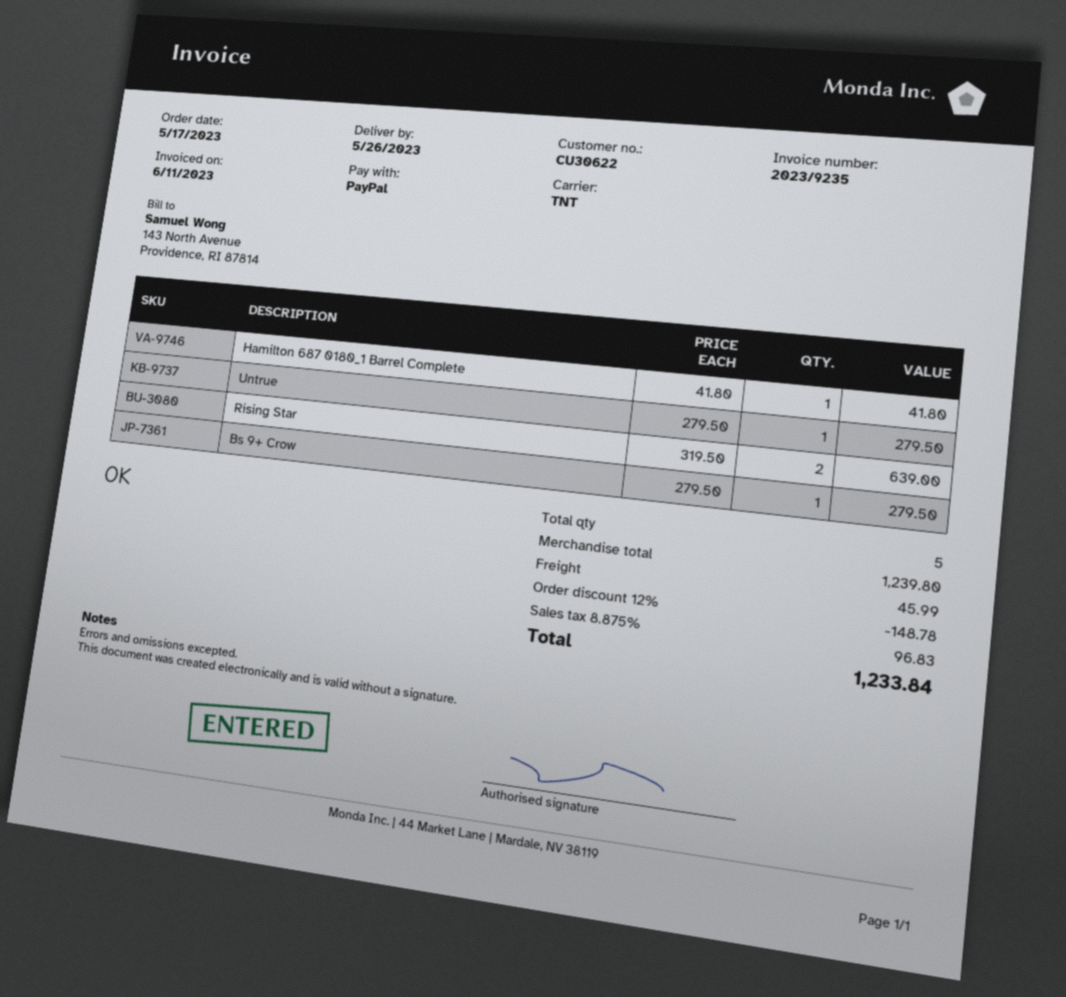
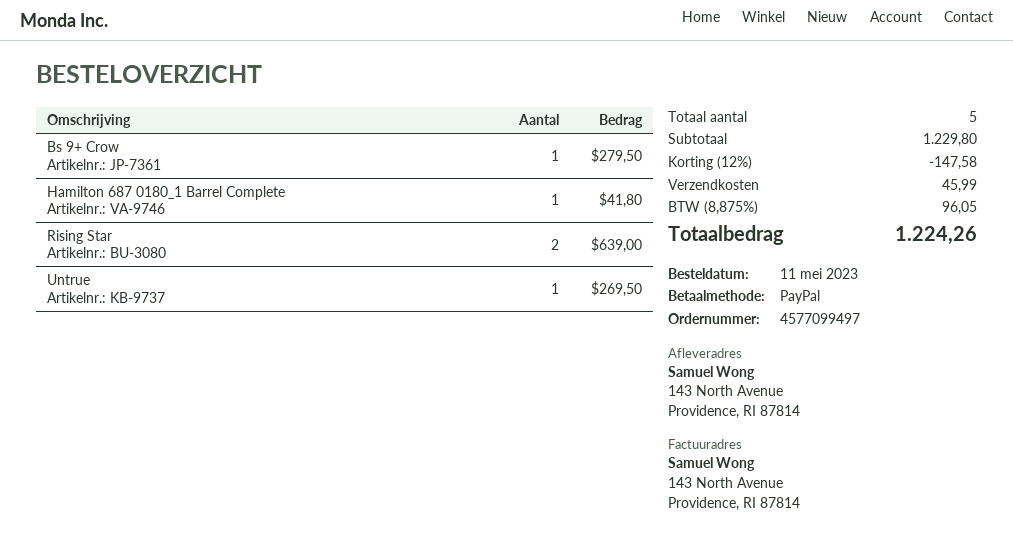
order date: 2023-05-17 -> 2023-05-11
Untrue: 1 for 279.50 -> 1 for 269.50
subtotal: 1239.80 -> 1229.80
discount: 12% = 148.78 -> 12% = 147.58
tax: 8.875% = 96.83 -> 8.875% = 96.05
total: 1233.84 -> 1224.26

